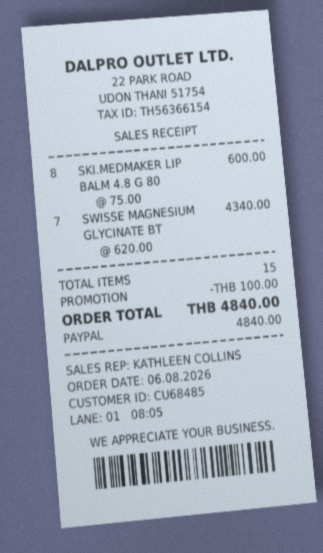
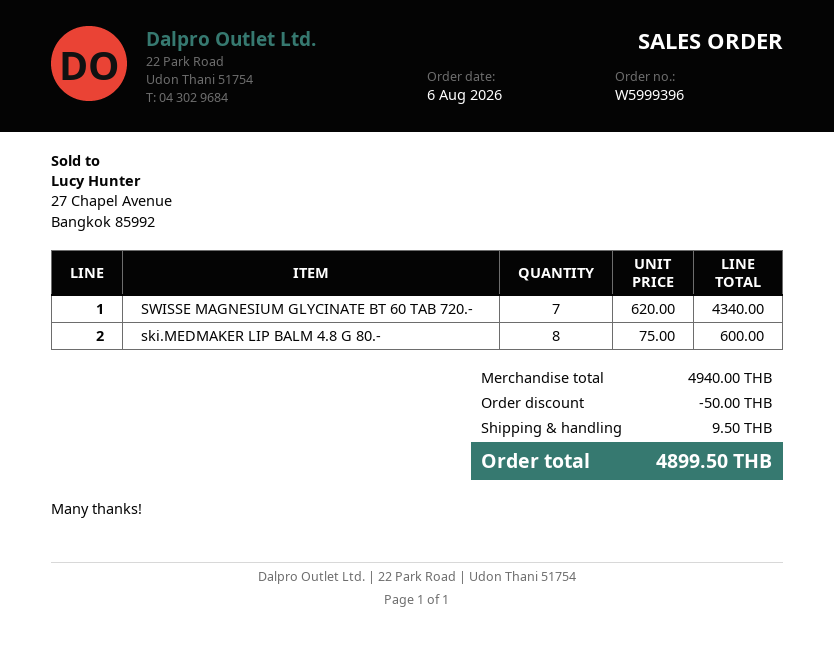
discount: 100.00 -> 50.00
shipping: none -> 9.50
total: 4840.00 -> 4899.50

